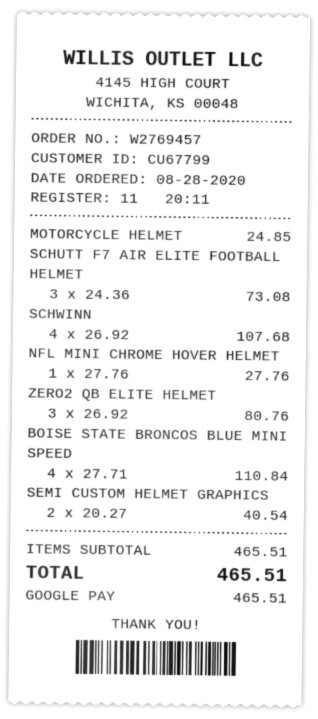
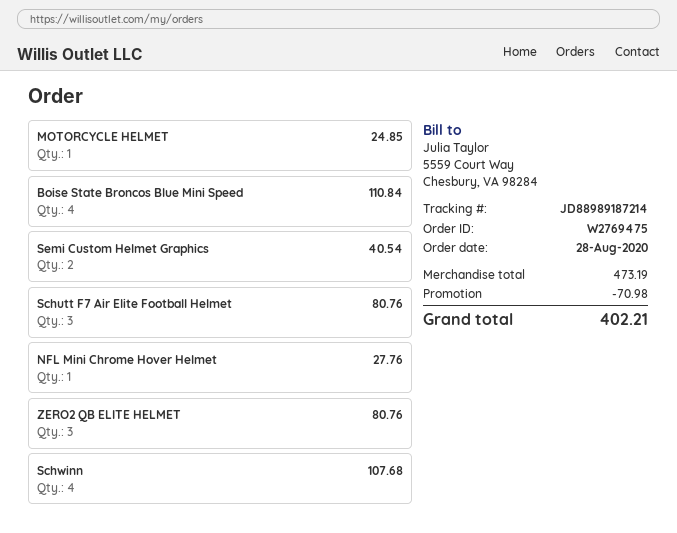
order number: W2769457 -> W2769475
SCHUTT F7 AIR ELITE FOOTBALL HELMET: 3 for 73.08 -> 3 for 80.76
subtotal: 465.51 -> 473.19
discount: none -> 70.98
total: 465.51 -> 402.21

